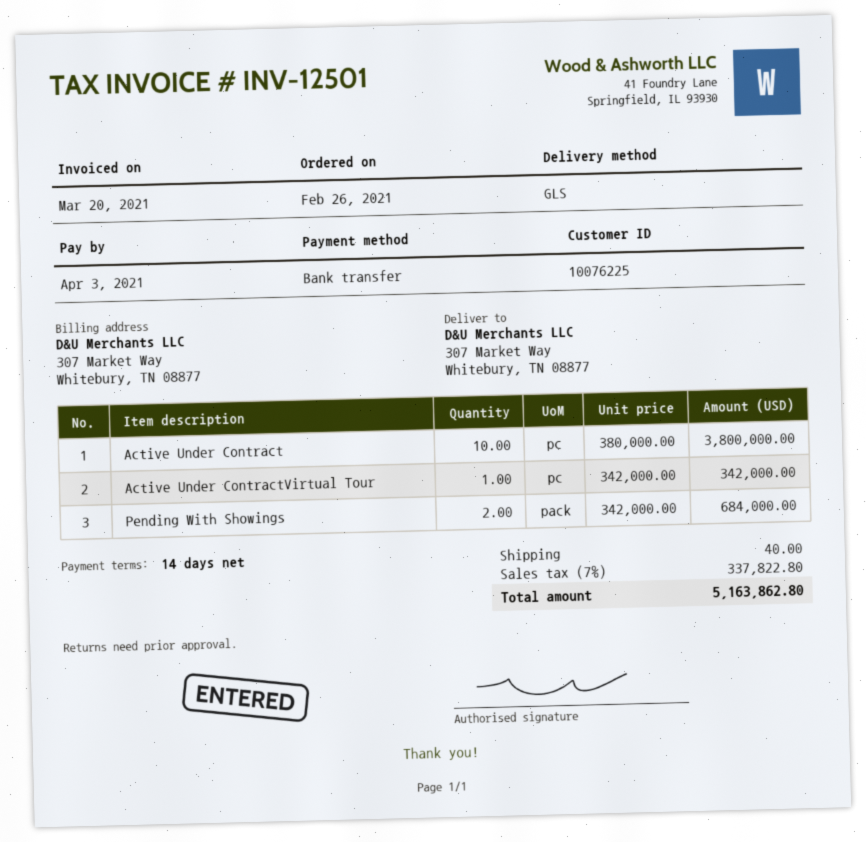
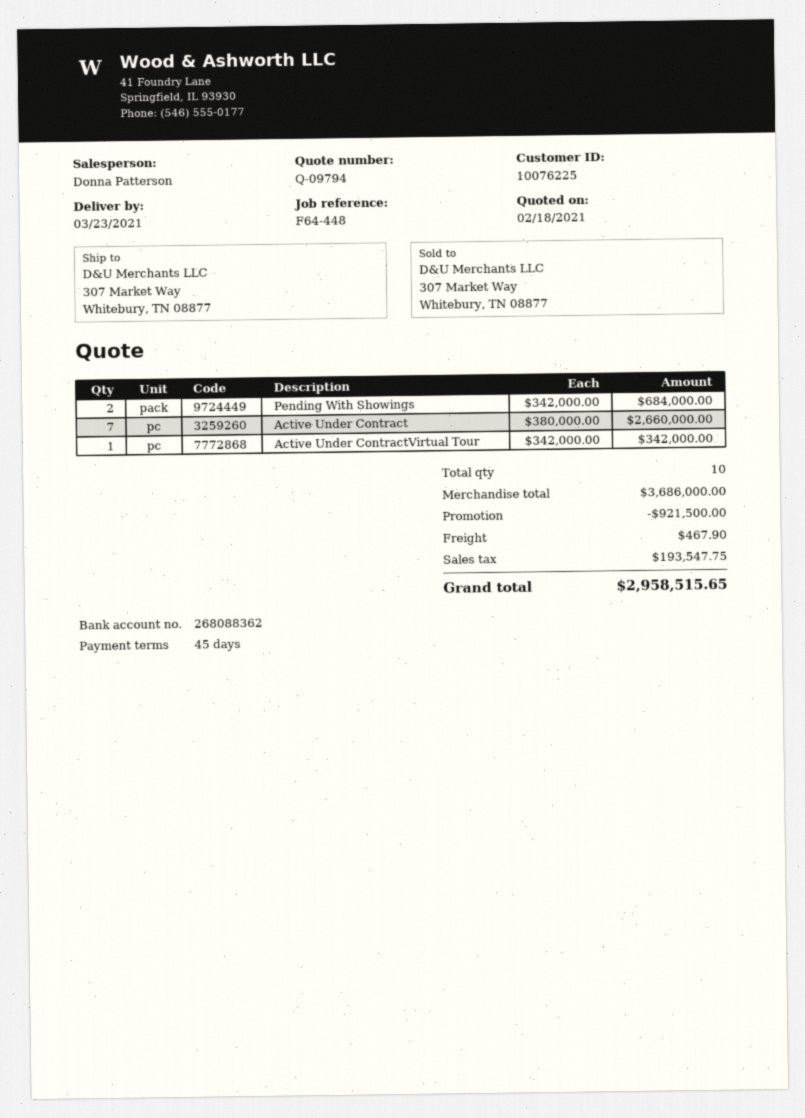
payment terms: 14 days -> 45 days
Active Under Contract: 10 x 380000.00 = 3800000.00 -> 7 x 380000.00 = 2660000.00
discount: none -> 921500.00
shipping: 40.00 -> 467.90
tax: 337822.80 -> 193547.75
total: 5163862.80 -> 2958515.65

